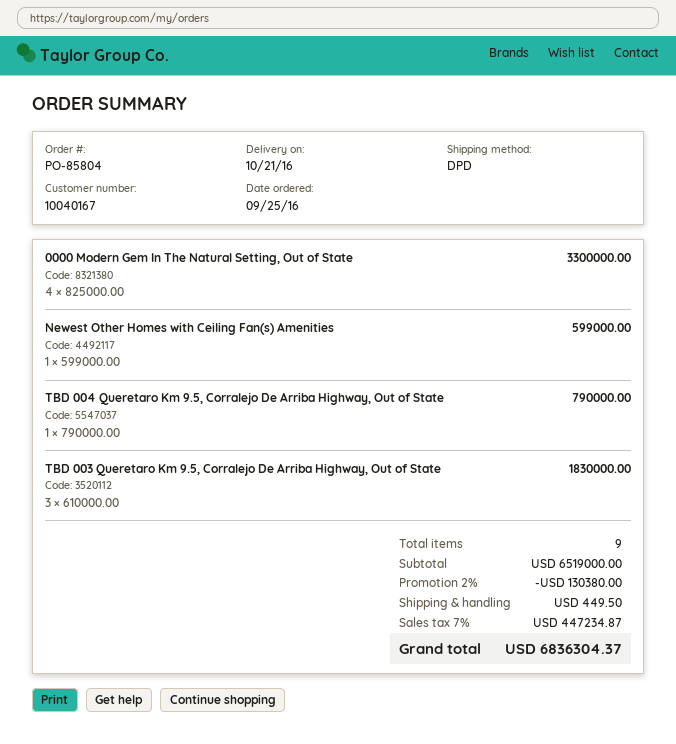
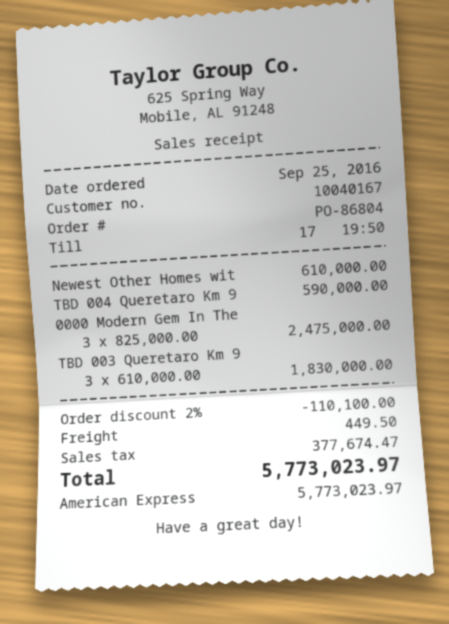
order number: PO-85804 -> PO-86804
0000 Modern Gem In The Natural Setting, Out of State: 4 x 825000.00 = 3300000.00 -> 3 x 825000.00 = 2475000.00
Newest Other Homes with Ceiling Fan(s) Amenities: 1 x 599000.00 = 599000.00 -> 1 x 610000.00 = 610000.00
TBD 004 Queretaro Km 9.5, Corralejo De Arriba Highway, Out of State: 1 x 790000.00 = 790000.00 -> 1 x 590000.00 = 590000.00
discount: 2% = 130380.00 -> 2% = 110100.00
tax: 447234.87 -> 377674.47
total: 6836304.37 -> 5773023.97

